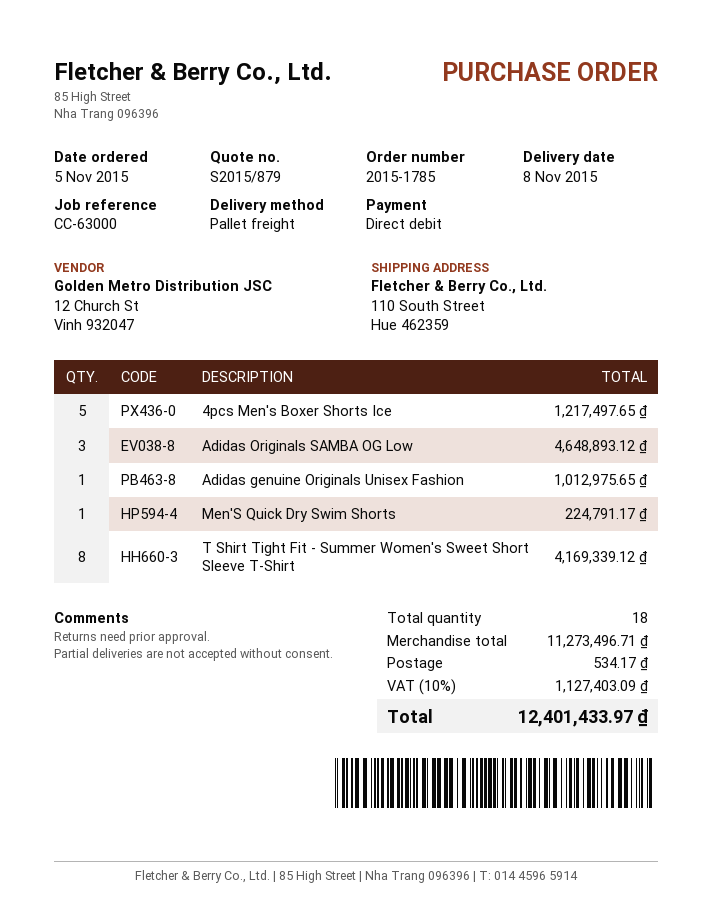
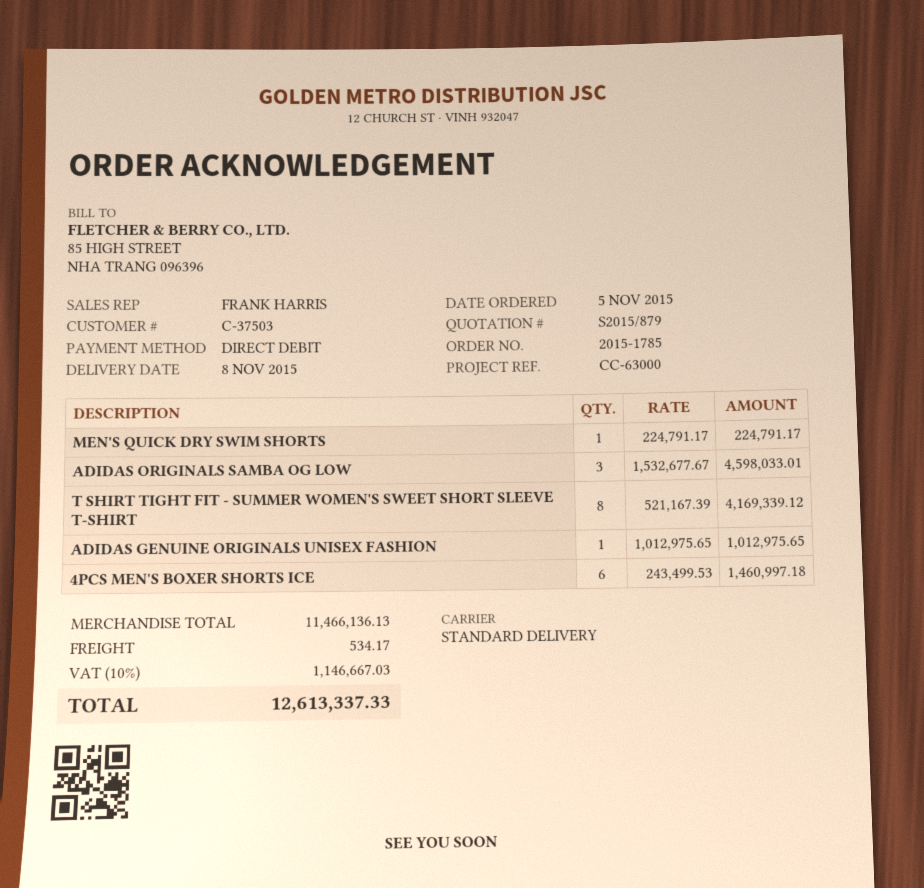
shipping method: pallet freight -> standard
4pcs Men's Boxer Shorts Ice: 5 for 1217497.65 -> 6 for 1460997.18
Adidas Originals SAMBA OG Low: 3 for 4648893.12 -> 3 for 4598033.01
subtotal: 11273496.71 -> 11466136.13
tax: 10% = 1127403.09 -> 10% = 1146667.03
total: 12401433.97 -> 12613337.33

